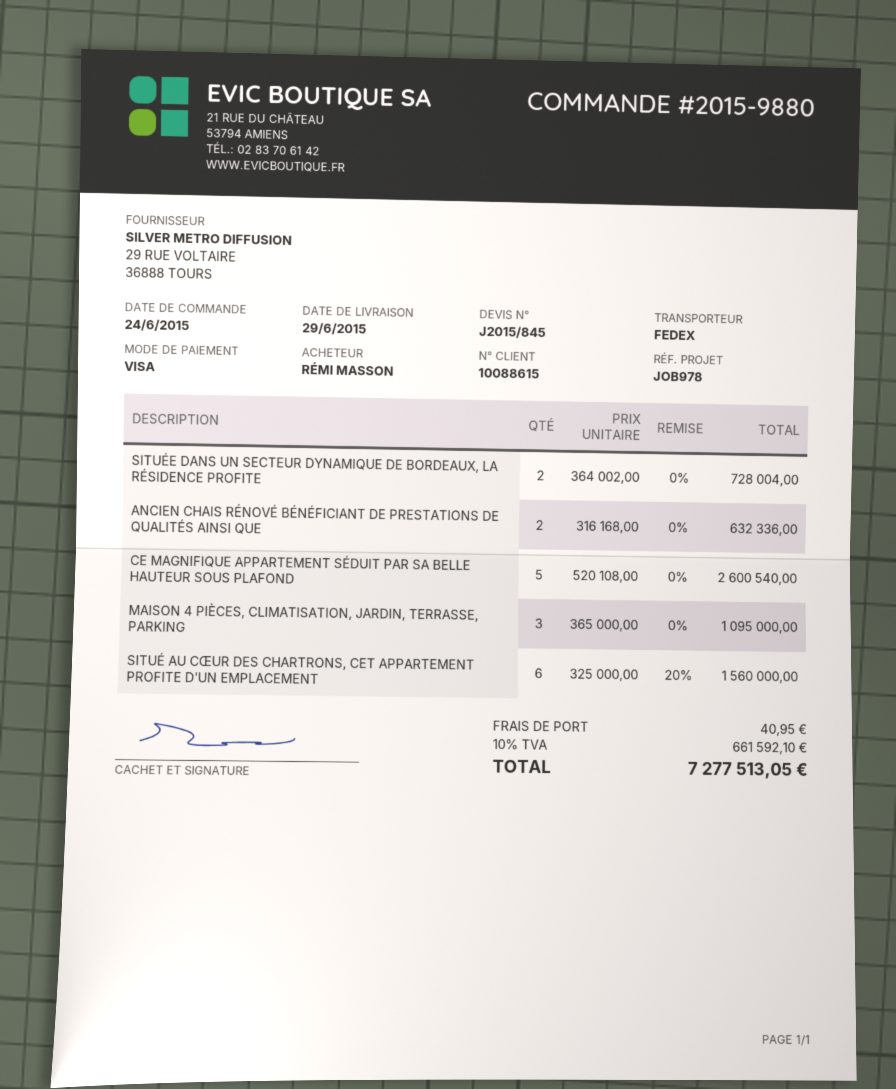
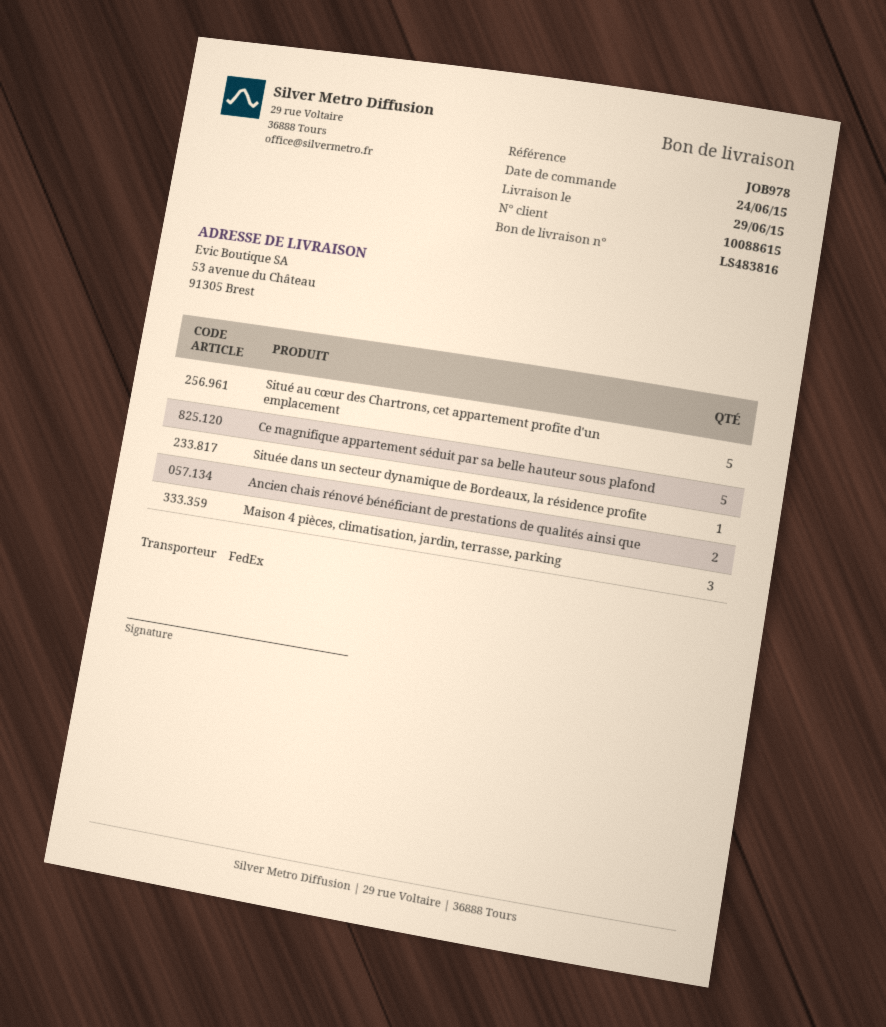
SITUÉE DANS UN SECTEUR DYNAMIQUE DE BORDEAUX, LA RÉSIDENCE PROFITE: 2 -> 1
SITUÉ AU CŒUR DES CHARTRONS, CET APPARTEMENT PROFITE D'UN EMPLACEMENT: 6 -> 5

